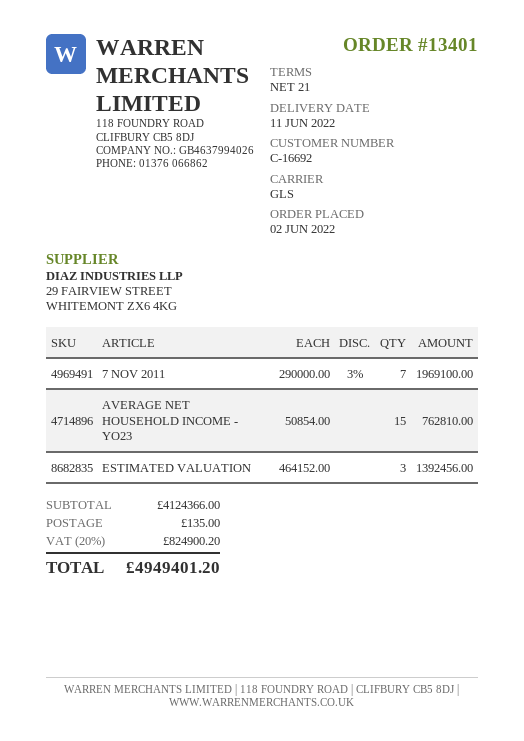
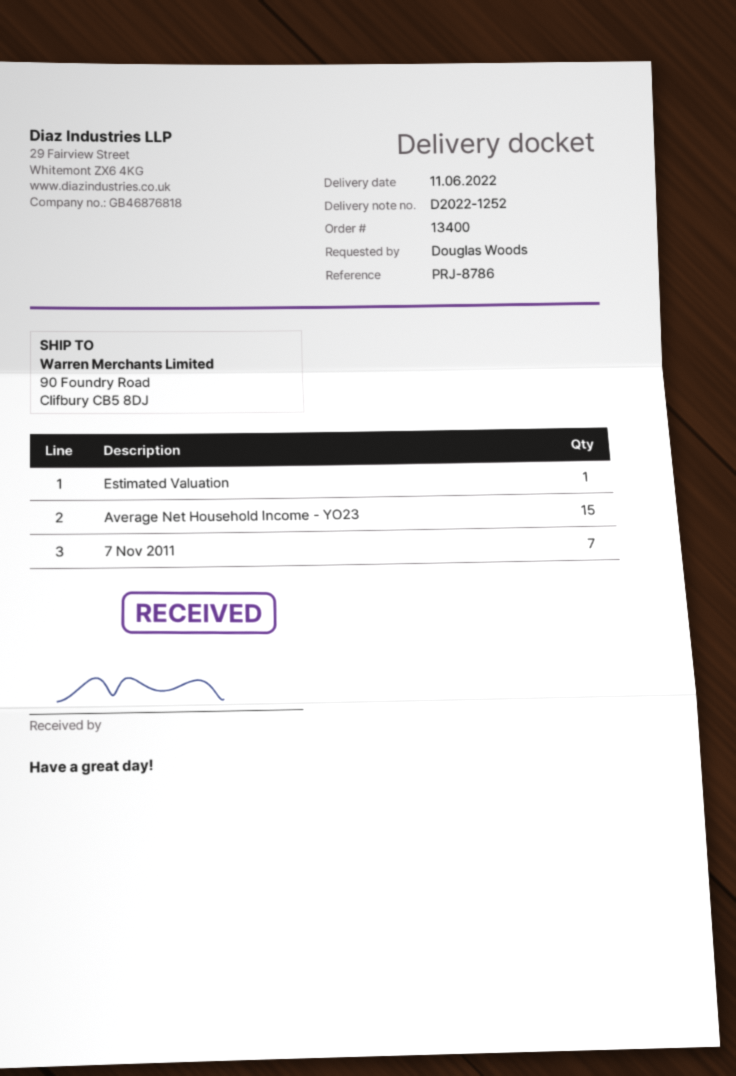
order number: 13401 -> 13400
ESTIMATED VALUATION: 3 -> 1

